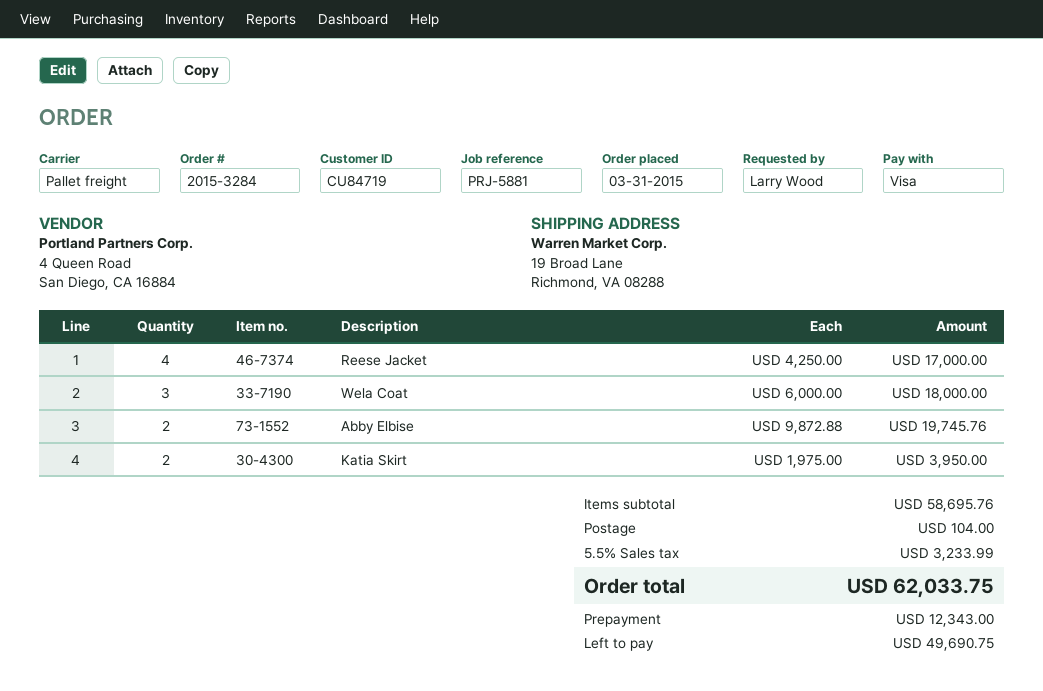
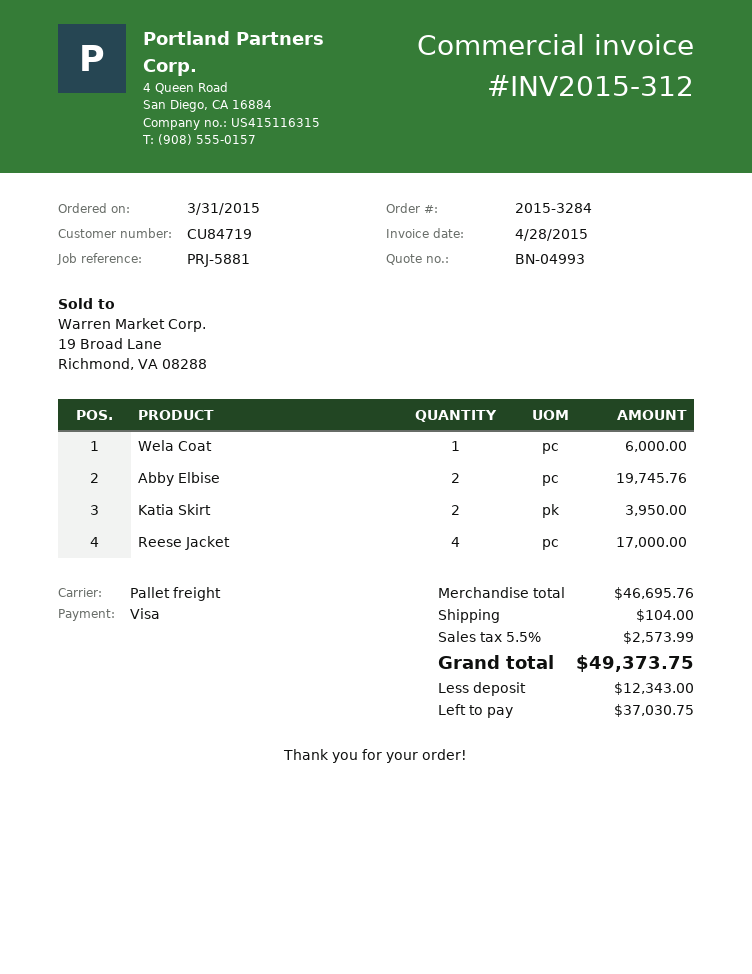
Wela Coat: 3 for 18000.00 -> 1 for 6000.00
subtotal: 58695.76 -> 46695.76
tax: 5.5% = 3233.99 -> 5.5% = 2573.99
total: 62033.75 -> 49373.75
balance: 49690.75 -> 37030.75

